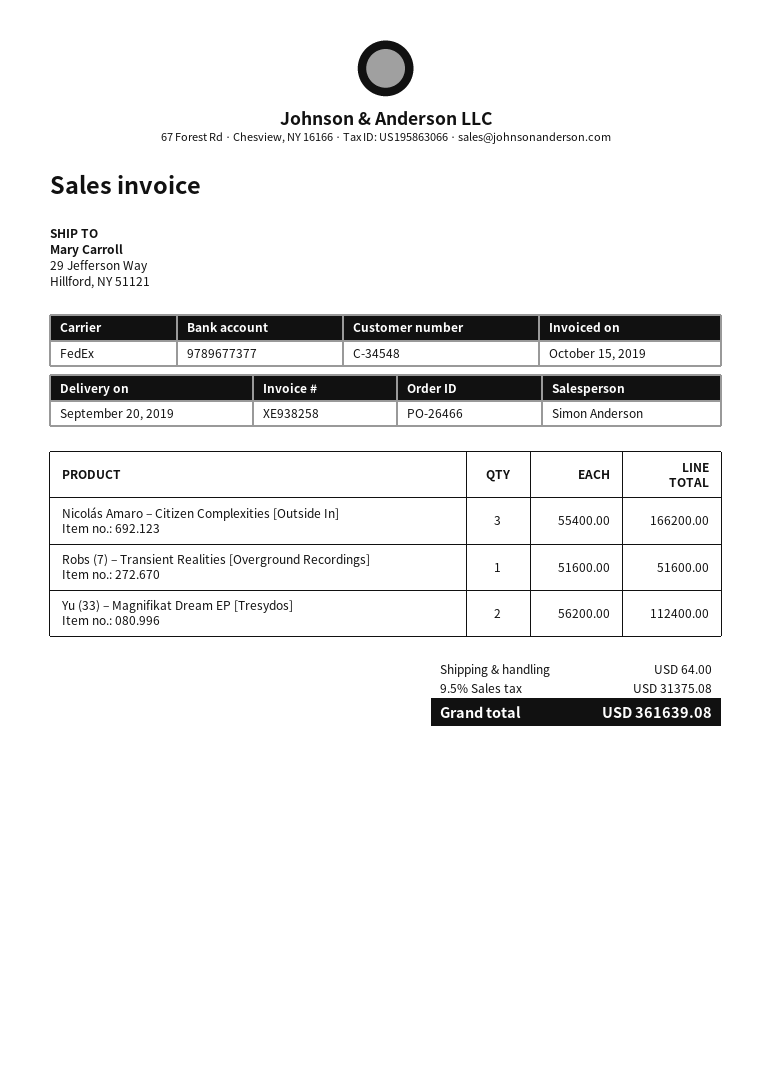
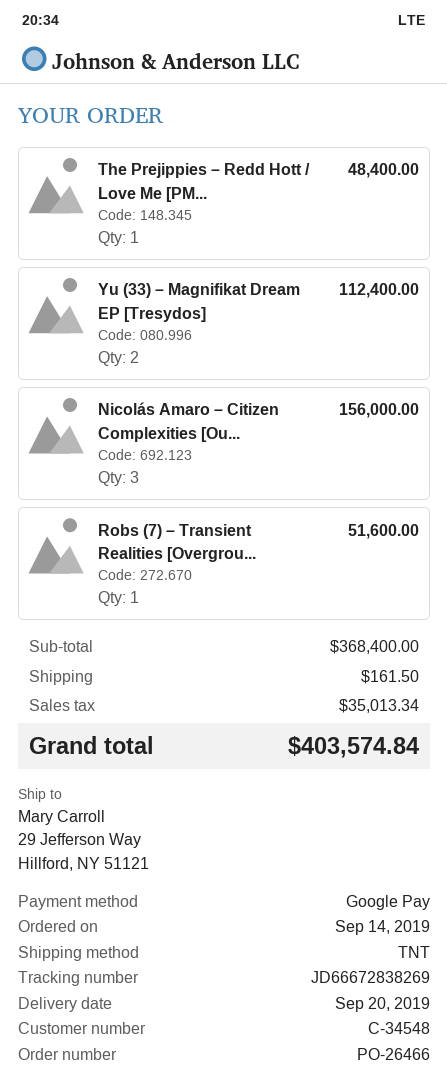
shipping method: FedEx -> TNT
Nicolás Amaro – Citizen Complexities [Outside In]: 3 for 166200.00 -> 3 for 156000.00
The Prejippies – Redd Hott / Love Me [PM...: none -> 1 for 48400.00
shipping: 64.00 -> 161.50
tax: 31375.08 -> 35013.34
total: 361639.08 -> 403574.84

